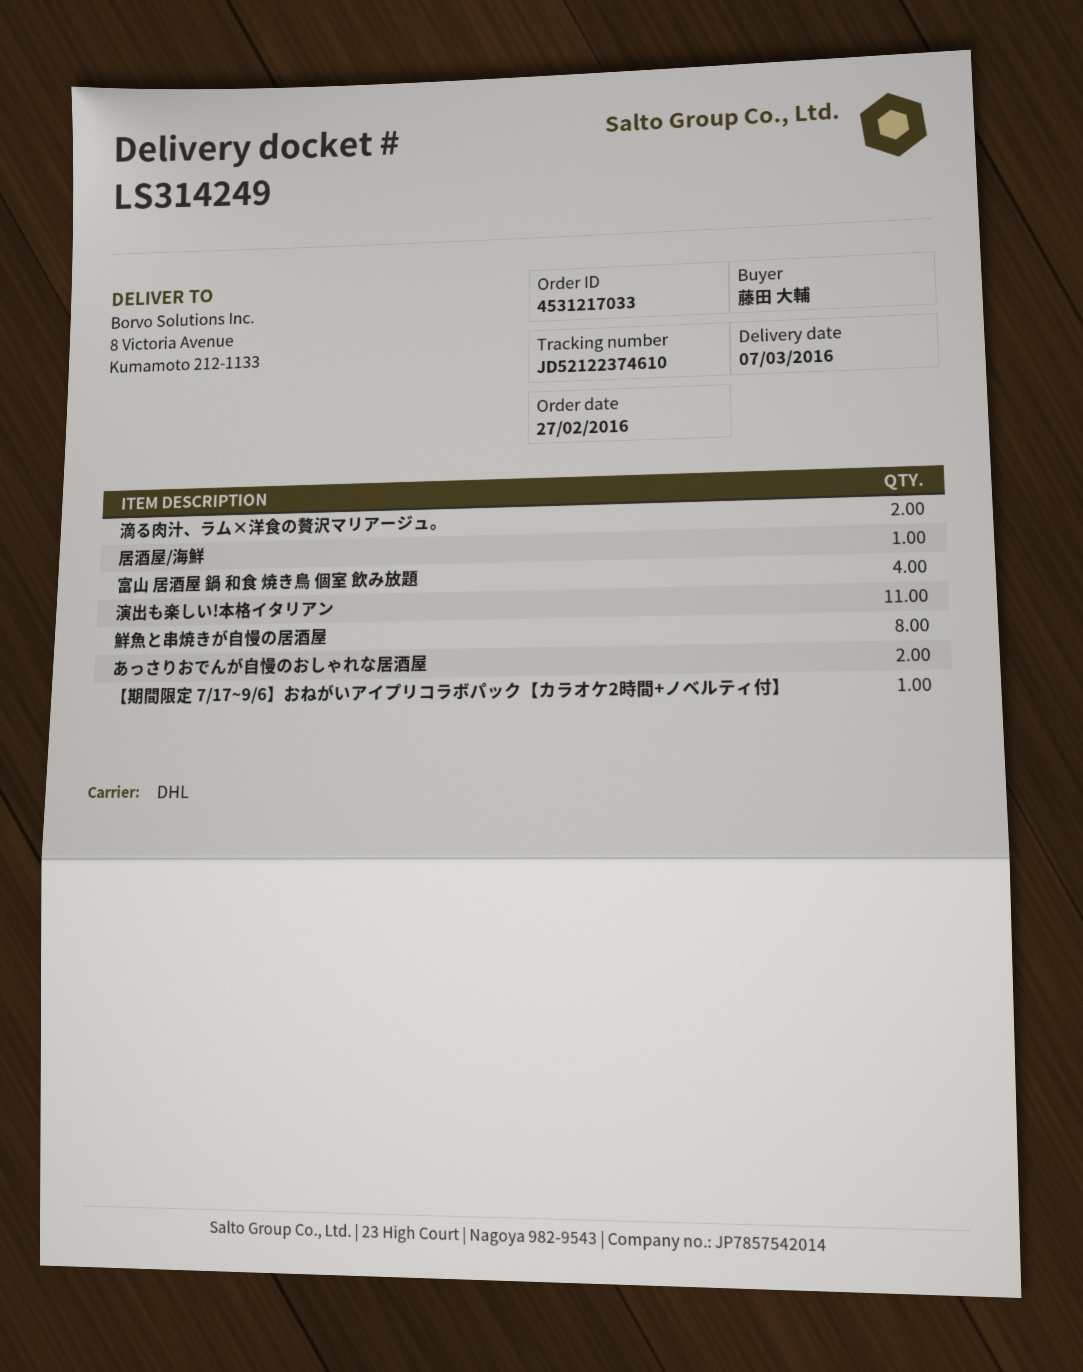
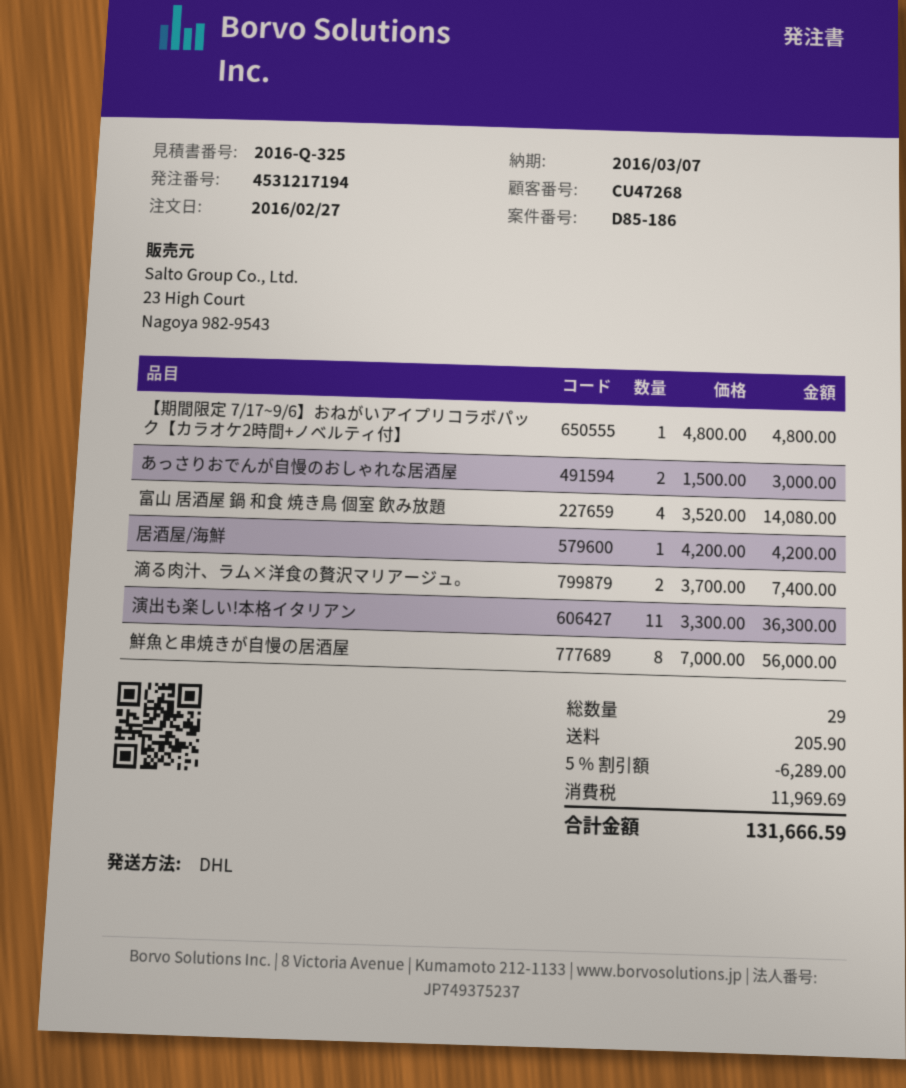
order number: 4531217033 -> 4531217194

